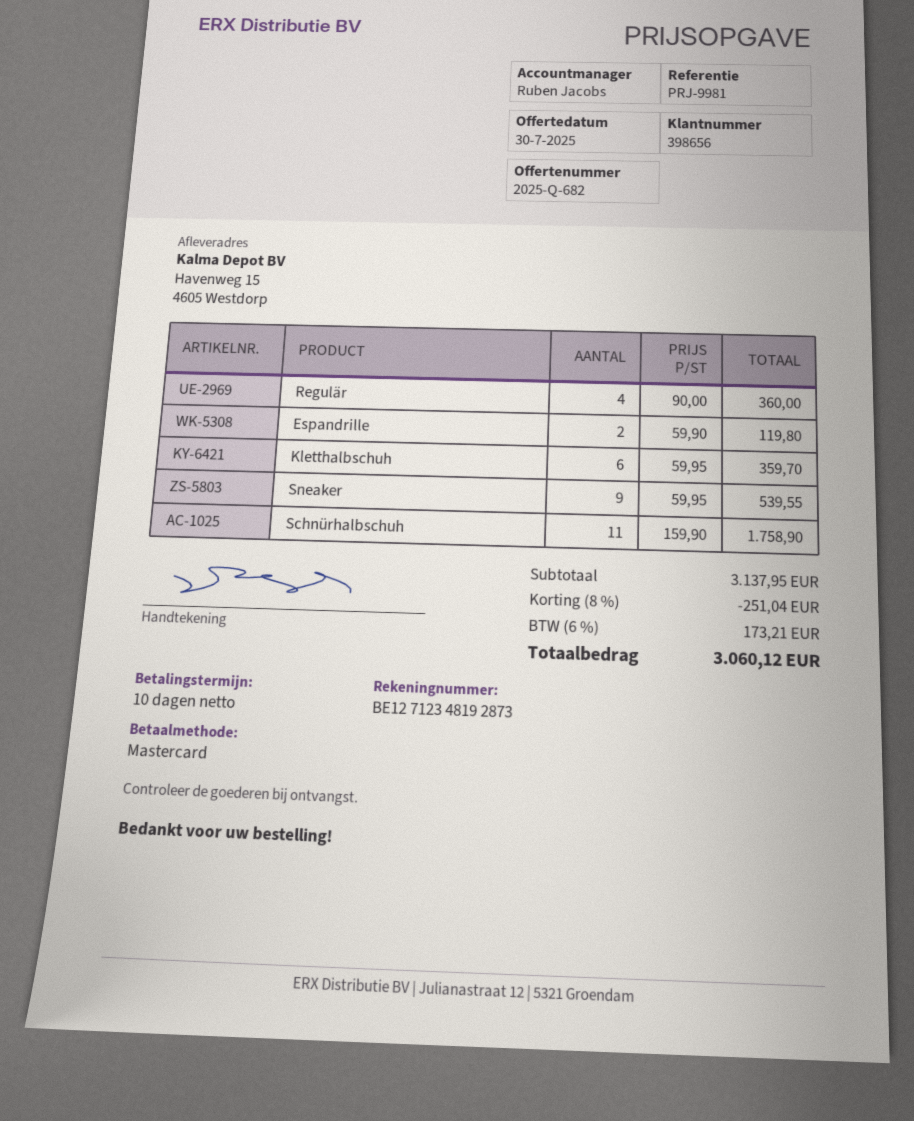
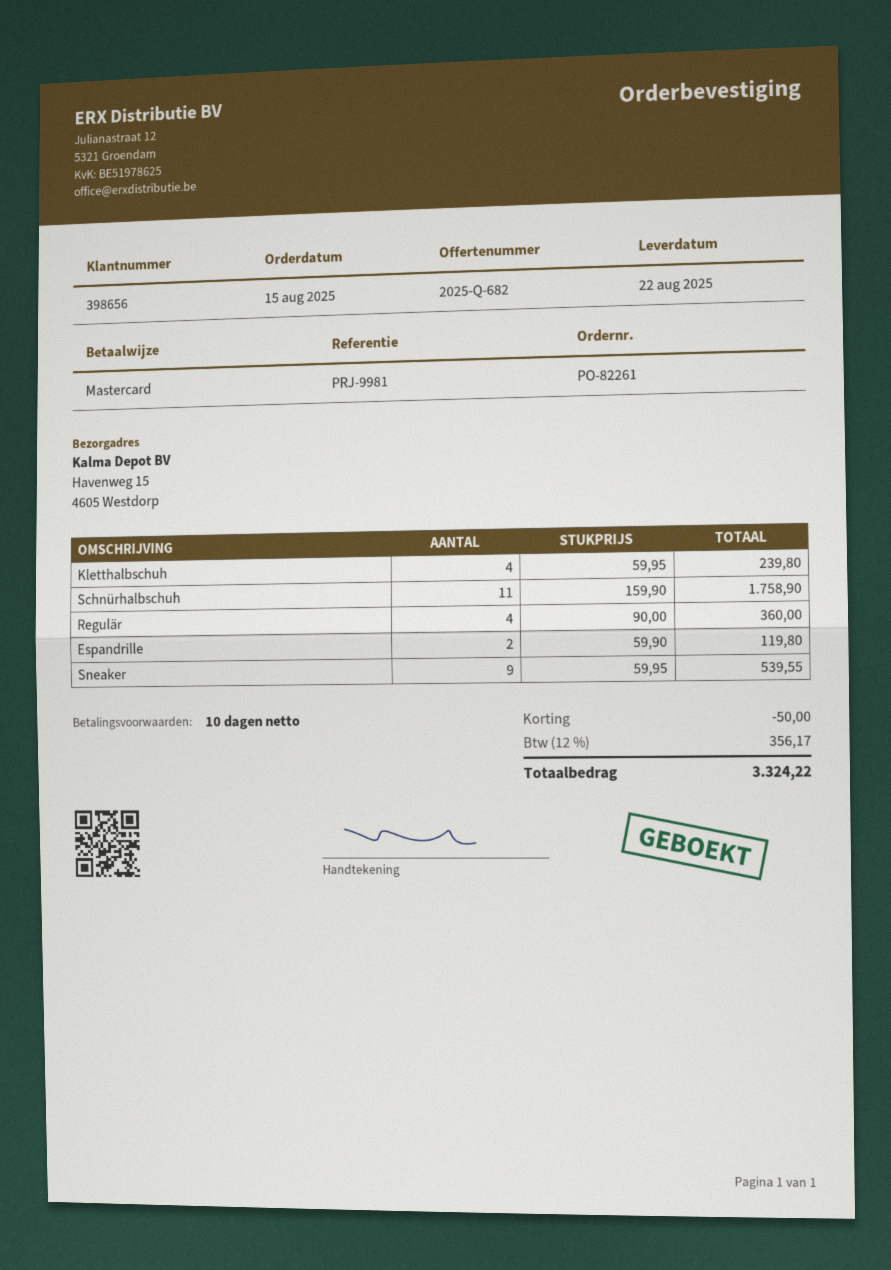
Kletthalbschuh: 6 x 59.95 = 359.70 -> 4 x 59.95 = 239.80
discount: 251.04 -> 50.00
tax: 6% = 173.21 -> 12% = 356.17
total: 3060.12 -> 3324.22

